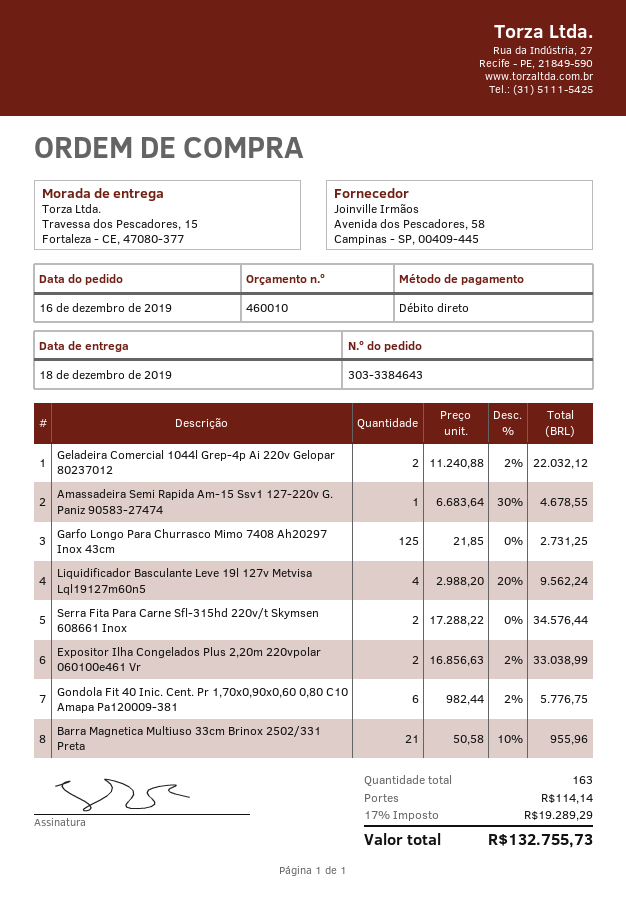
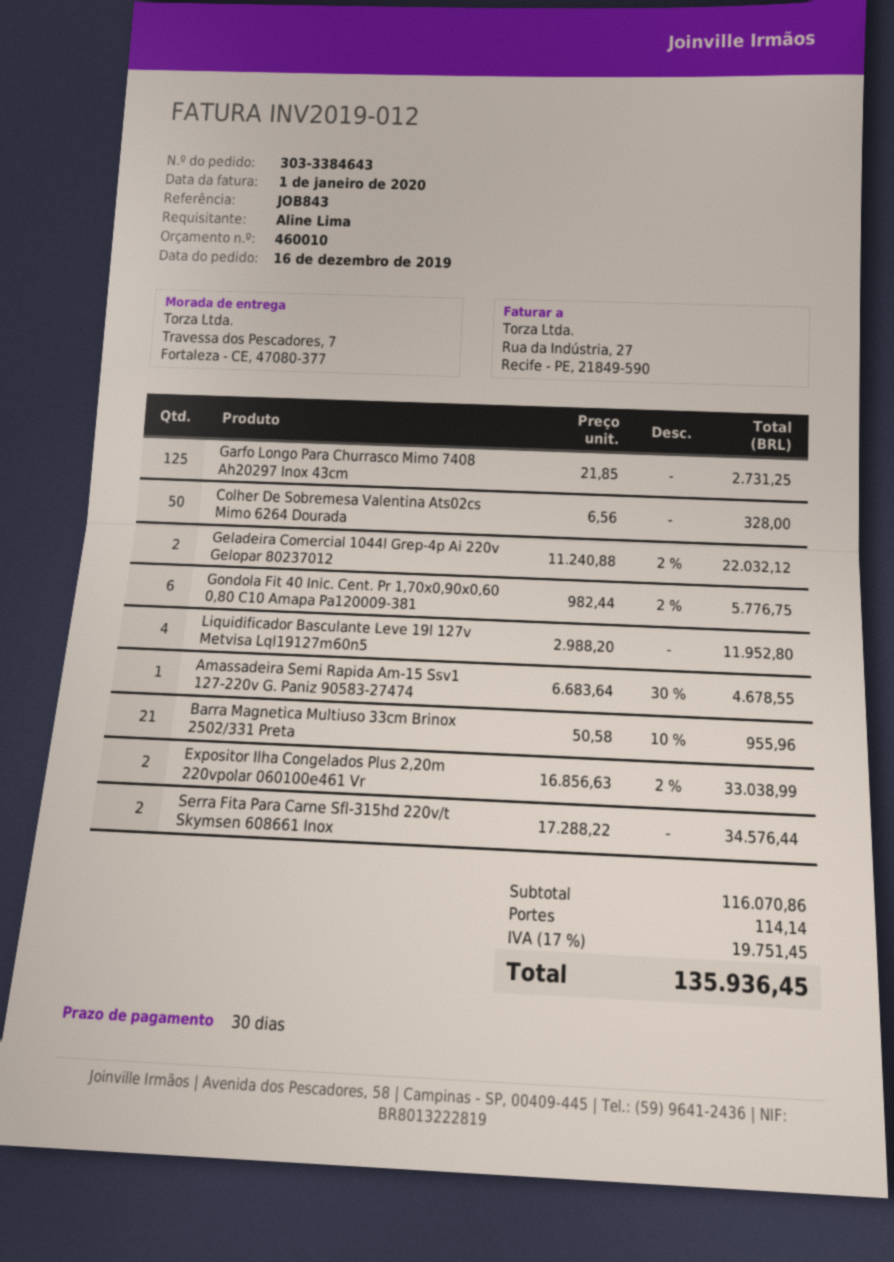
ship to: Travessa dos Pescadores, 15, Fortaleza - CE, 47080-377 -> Travessa dos Pescadores, 7, Fortaleza - CE, 47080-377
Liquidificador Basculante Leve 19l 127v Metvisa Lql19127m60n5: 4 x 2988.20 - 20% = 9562.24 -> 4 x 2988.20 = 11952.80
Colher De Sobremesa Valentina Ats02cs Mimo 6264 Dourada: none -> 50 x 6.56 = 328.00
tax: 17% = 19289.29 -> 17% = 19751.45
total: 132755.73 -> 135936.45

